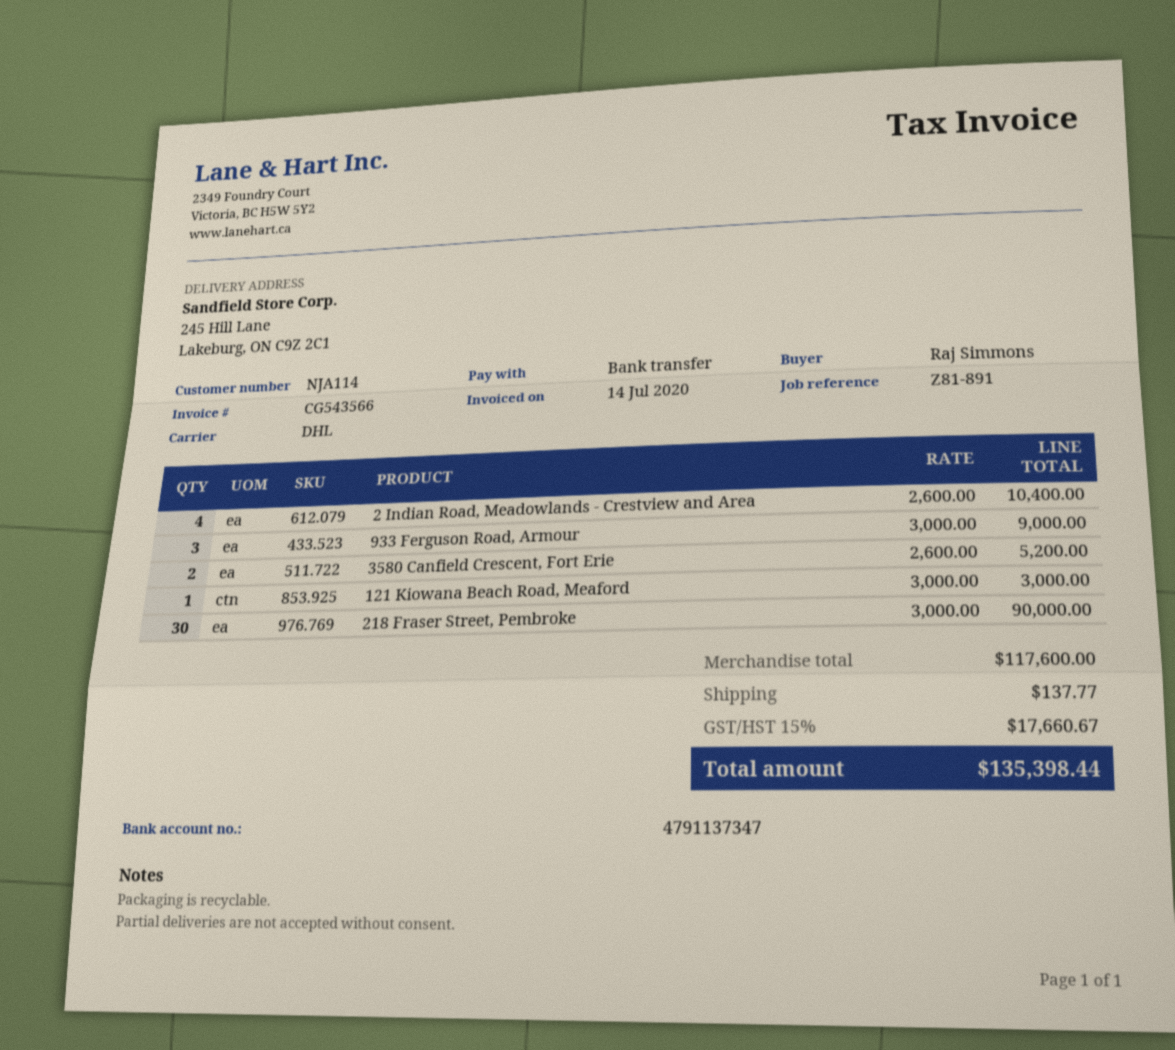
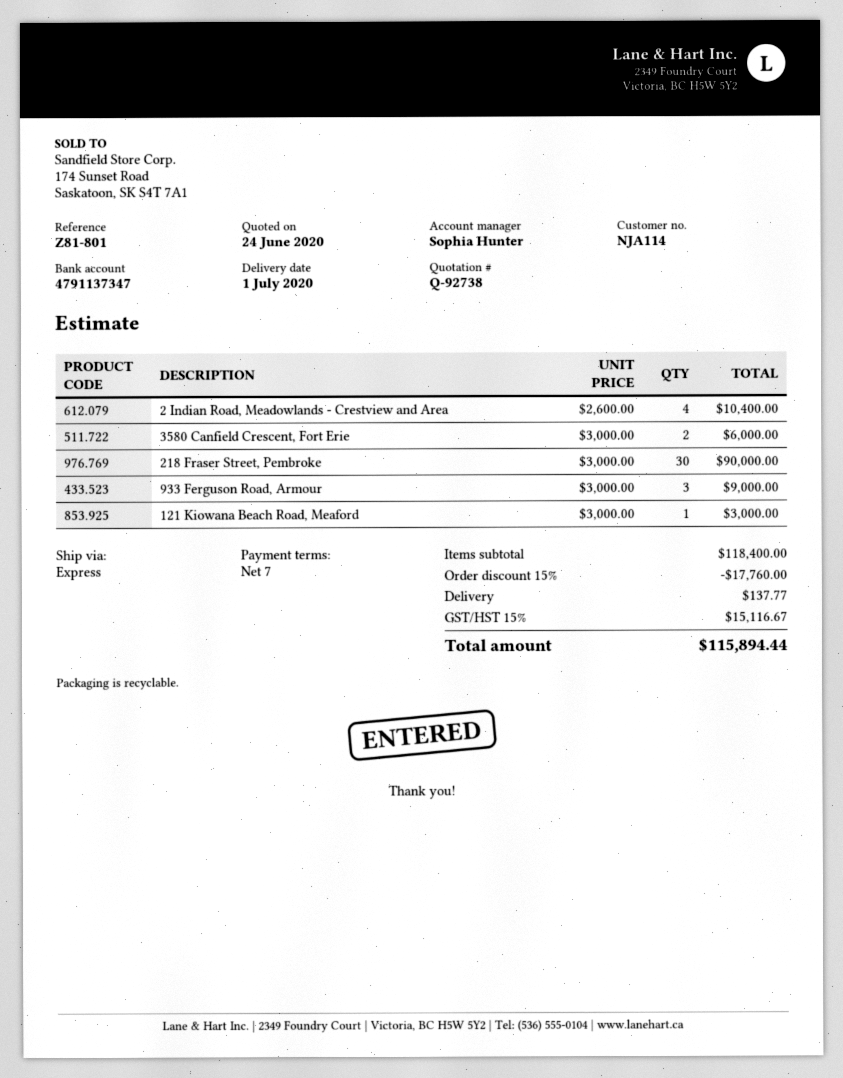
reference: Z81-891 -> Z81-801
shipping method: DHL -> express
3580 Canfield Crescent, Fort Erie: 2 x 2600.00 = 5200.00 -> 2 x 3000.00 = 6000.00
subtotal: 117600.00 -> 118400.00
discount: none -> 15% = 17760.00
tax: 15% = 17660.67 -> 15% = 15116.67
total: 135398.44 -> 115894.44

